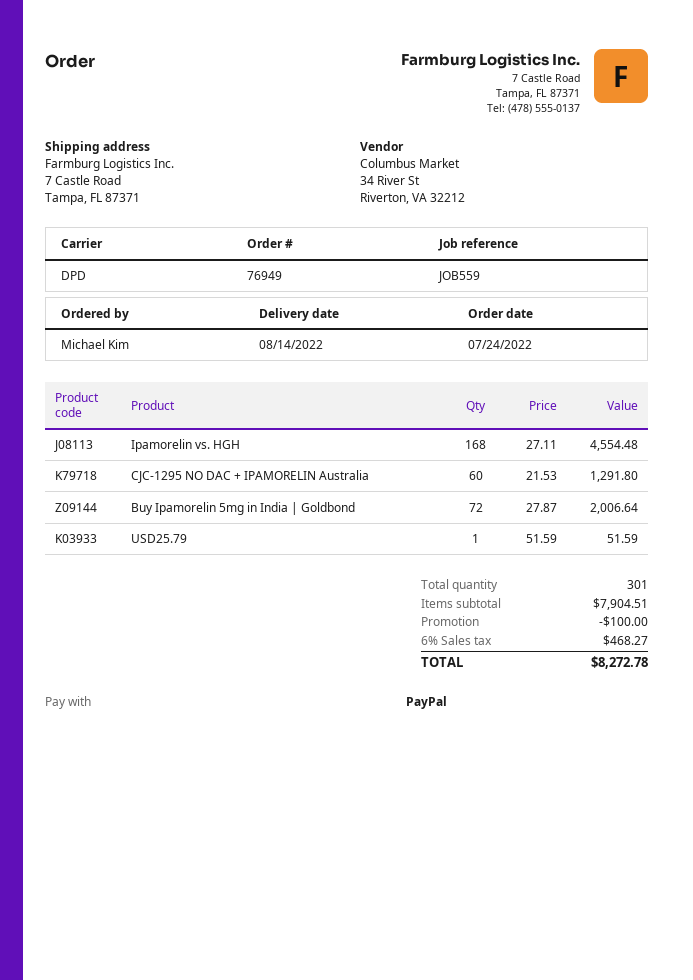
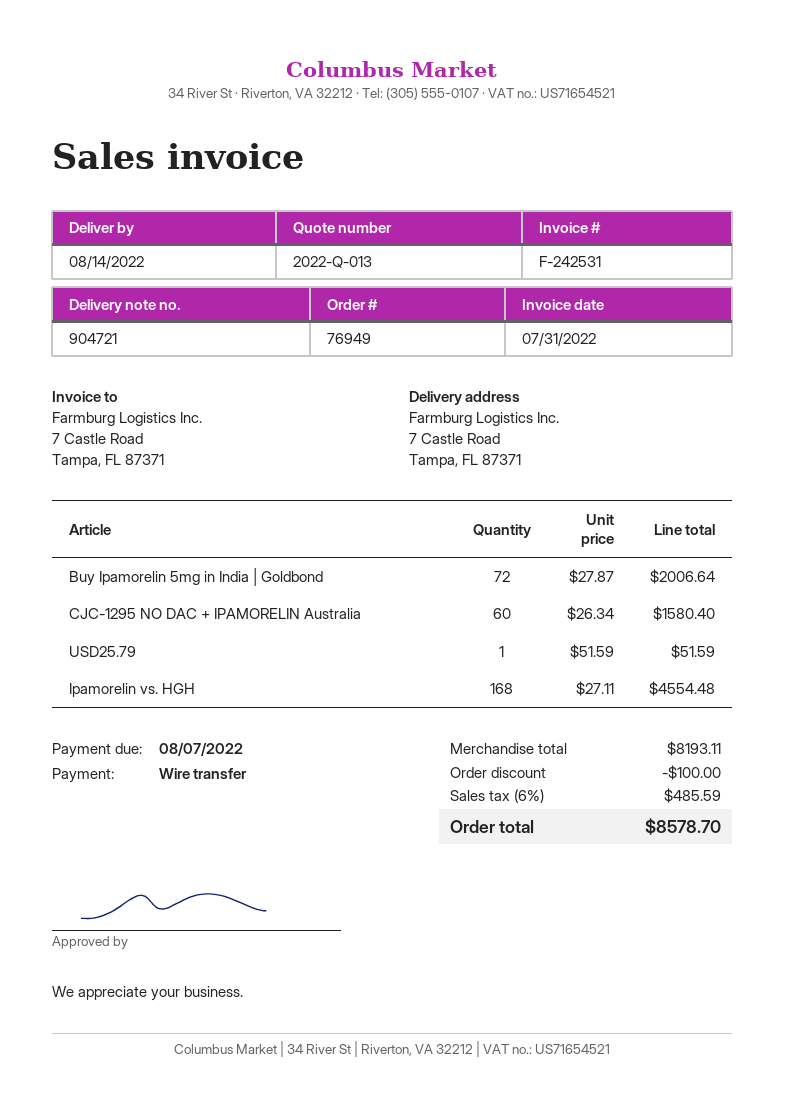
payment method: PayPal -> bank transfer
CJC-1295 NO DAC + IPAMORELIN Australia: 60 x 21.53 = 1291.80 -> 60 x 26.34 = 1580.40
subtotal: 7904.51 -> 8193.11
tax: 6% = 468.27 -> 6% = 485.59
total: 8272.78 -> 8578.70

